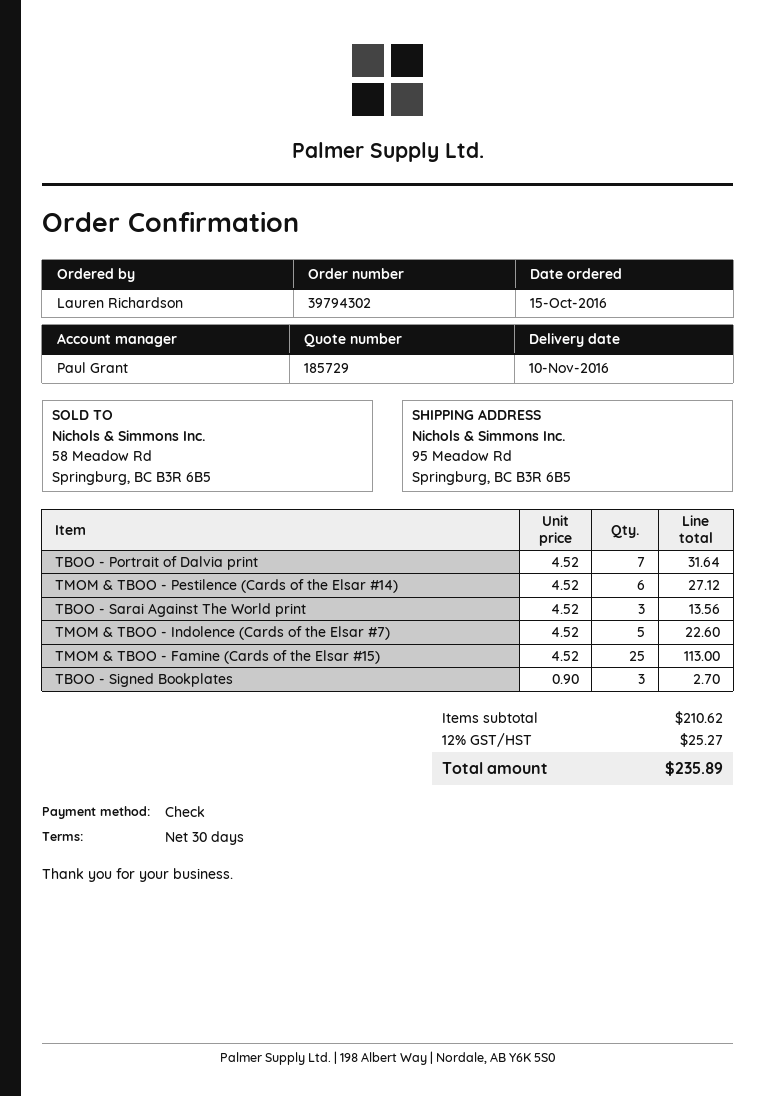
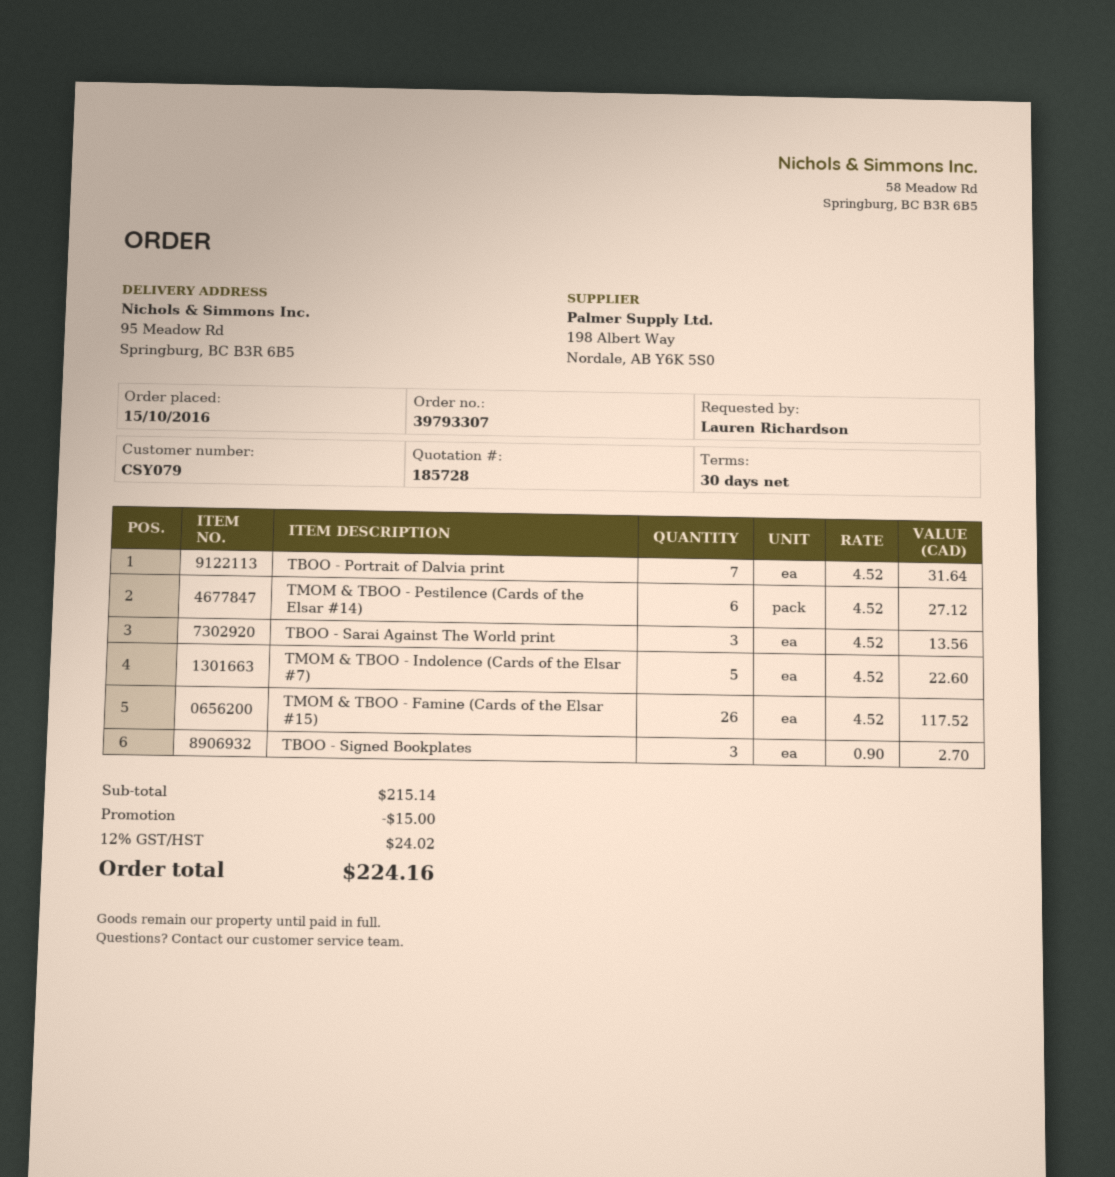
quote number: 185729 -> 185728
order number: 39794302 -> 39793307
TMOM & TBOO - Famine (Cards of the Elsar #15): 25 x 4.52 = 113.00 -> 26 x 4.52 = 117.52
subtotal: 210.62 -> 215.14
discount: none -> 15.00
tax: 12% = 25.27 -> 12% = 24.02
total: 235.89 -> 224.16

